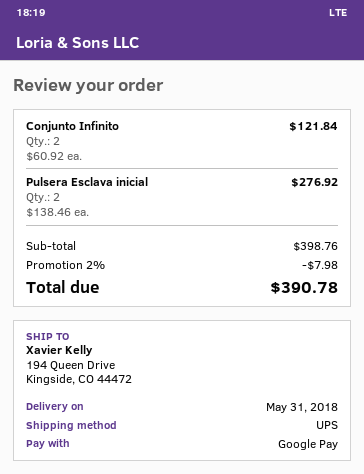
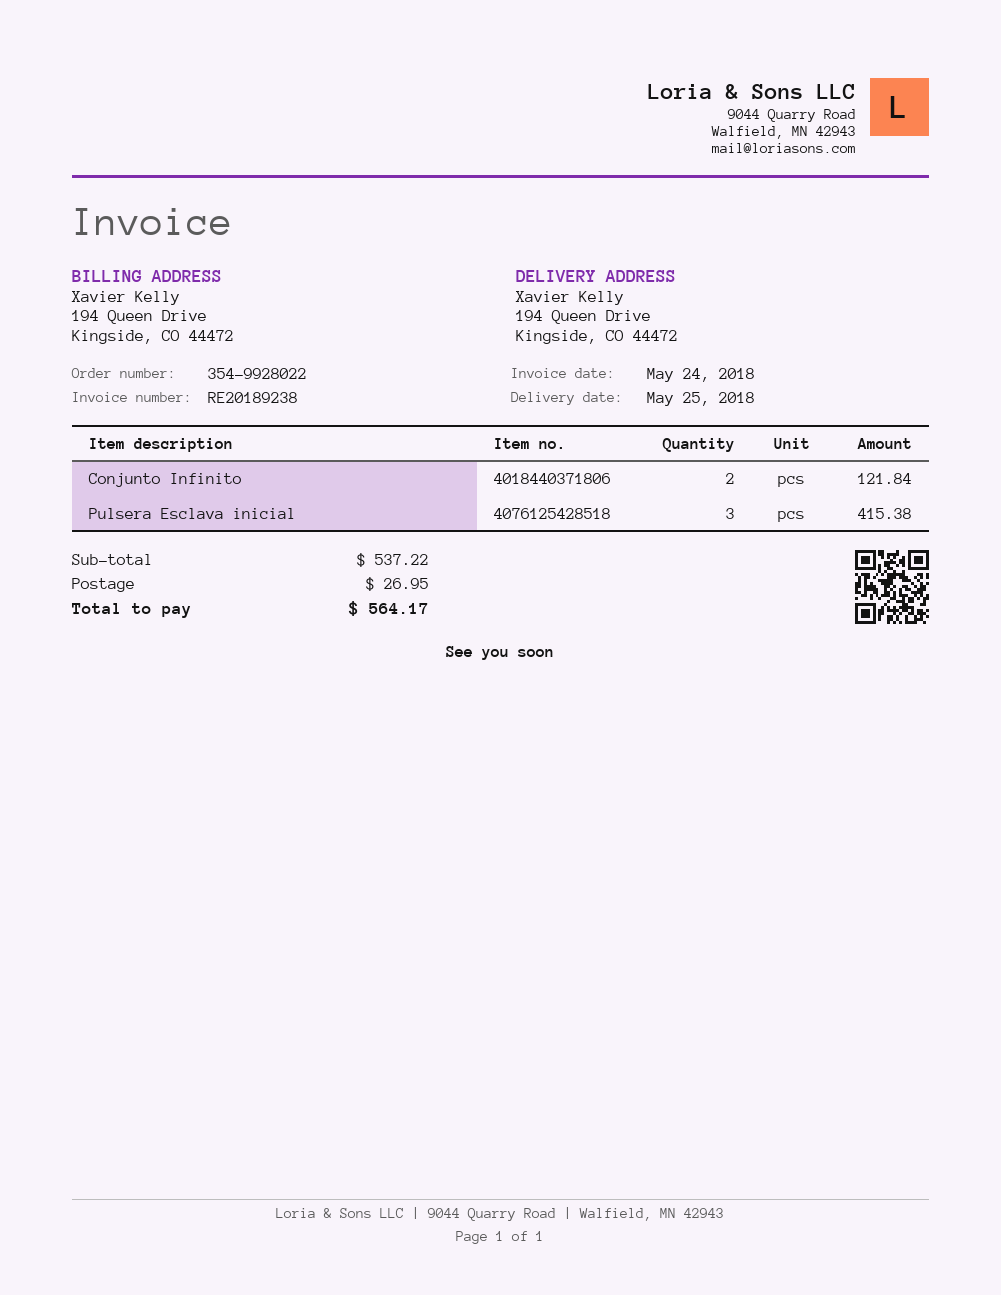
delivery date: 2018-05-31 -> 2018-05-25
Pulsera Esclava inicial: 2 for 276.92 -> 3 for 415.38
subtotal: 398.76 -> 537.22
discount: 2% = 7.98 -> none
shipping: none -> 26.95
total: 390.78 -> 564.17

